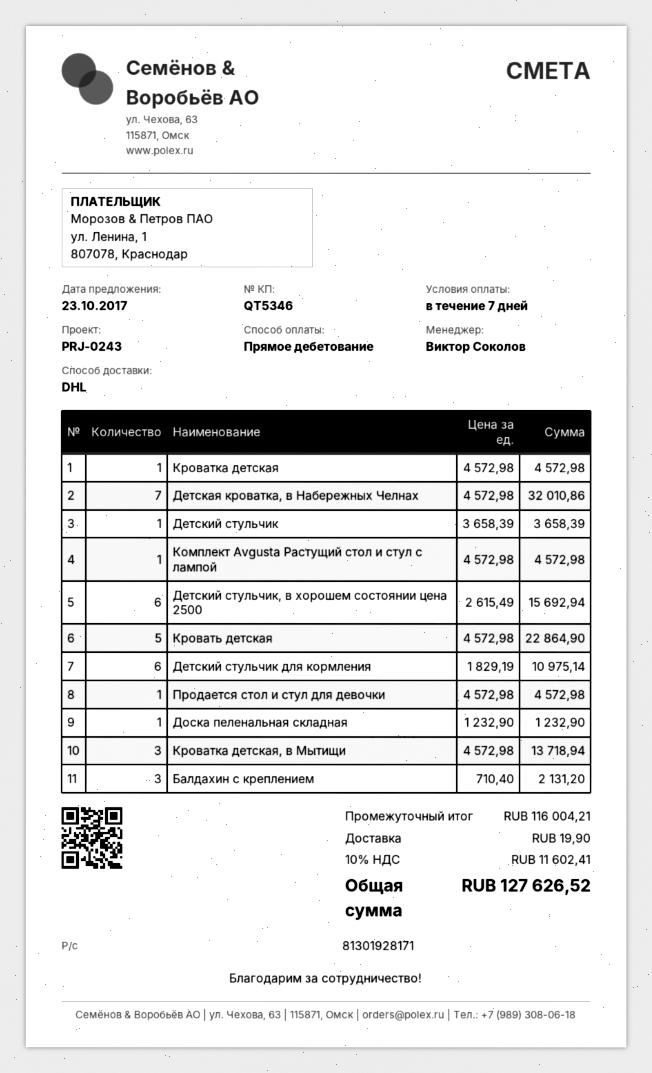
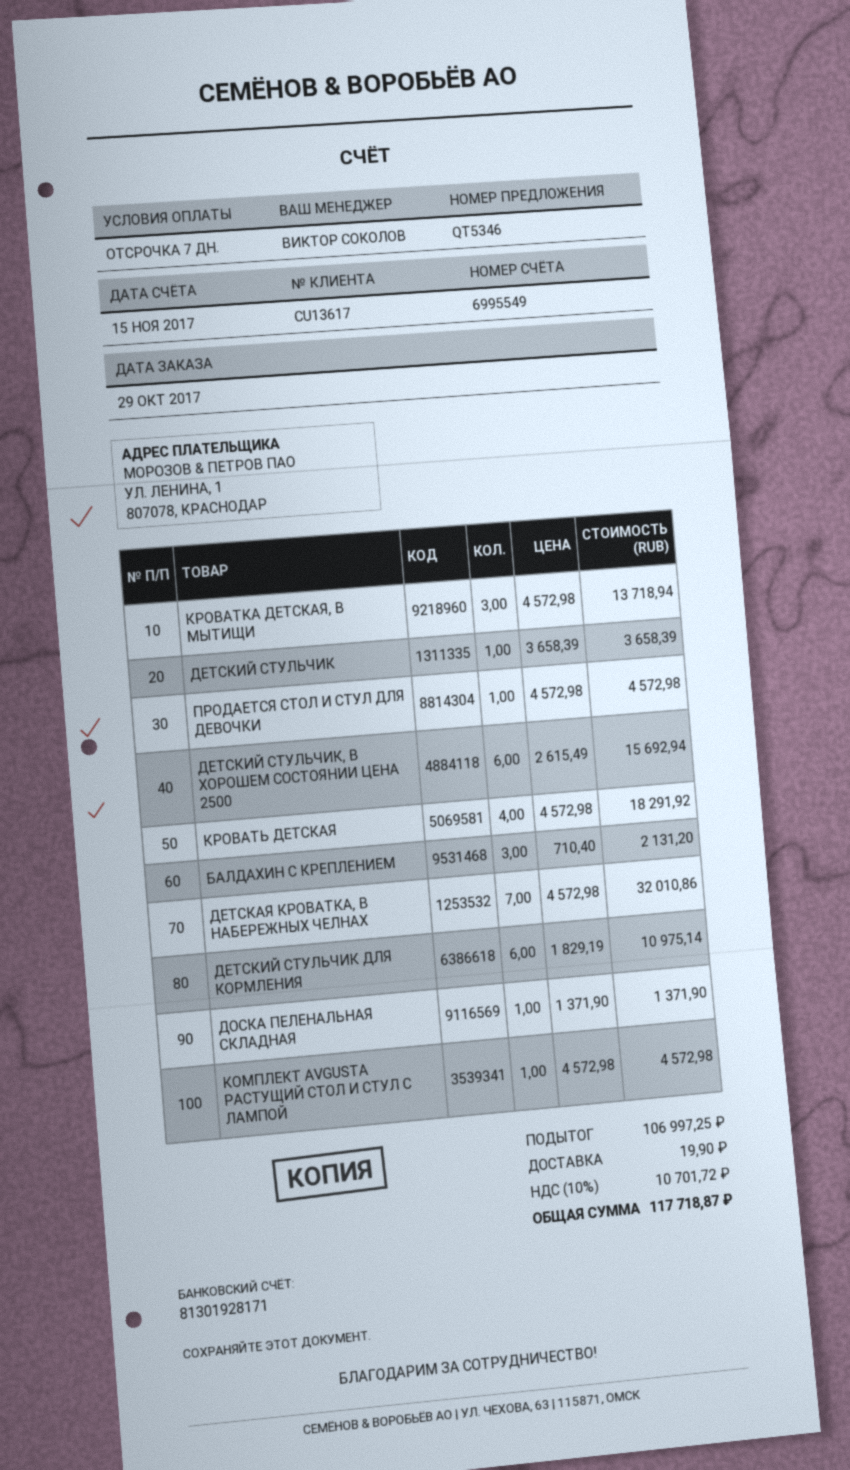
Кроватка детская: 1 x 4572.98 = 4572.98 -> none
Кровать детская: 5 x 4572.98 = 22864.90 -> 4 x 4572.98 = 18291.92
Доска пеленальная складная: 1 x 1232.90 = 1232.90 -> 1 x 1371.90 = 1371.90
subtotal: 116004.21 -> 106997.25
tax: 10% = 11602.41 -> 10% = 10701.72
total: 127626.52 -> 117718.87

